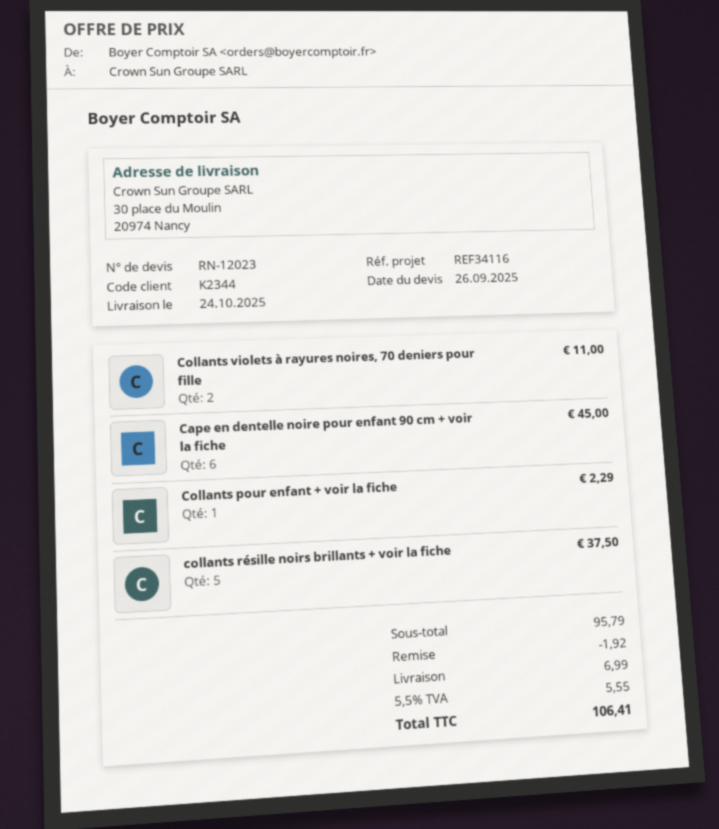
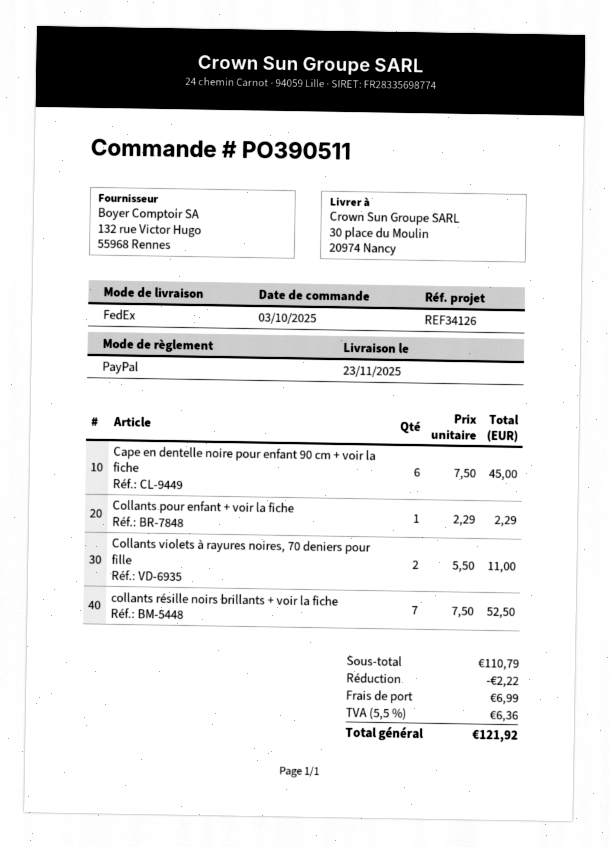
delivery date: 2025-10-24 -> 2025-11-23
reference: REF34116 -> REF34126
collants résille noirs brillants + voir la fiche: 5 for 37.50 -> 7 for 52.50
subtotal: 95.79 -> 110.79
discount: 1.92 -> 2.22
tax: 5.5% = 5.55 -> 5.5% = 6.36
total: 106.41 -> 121.92

